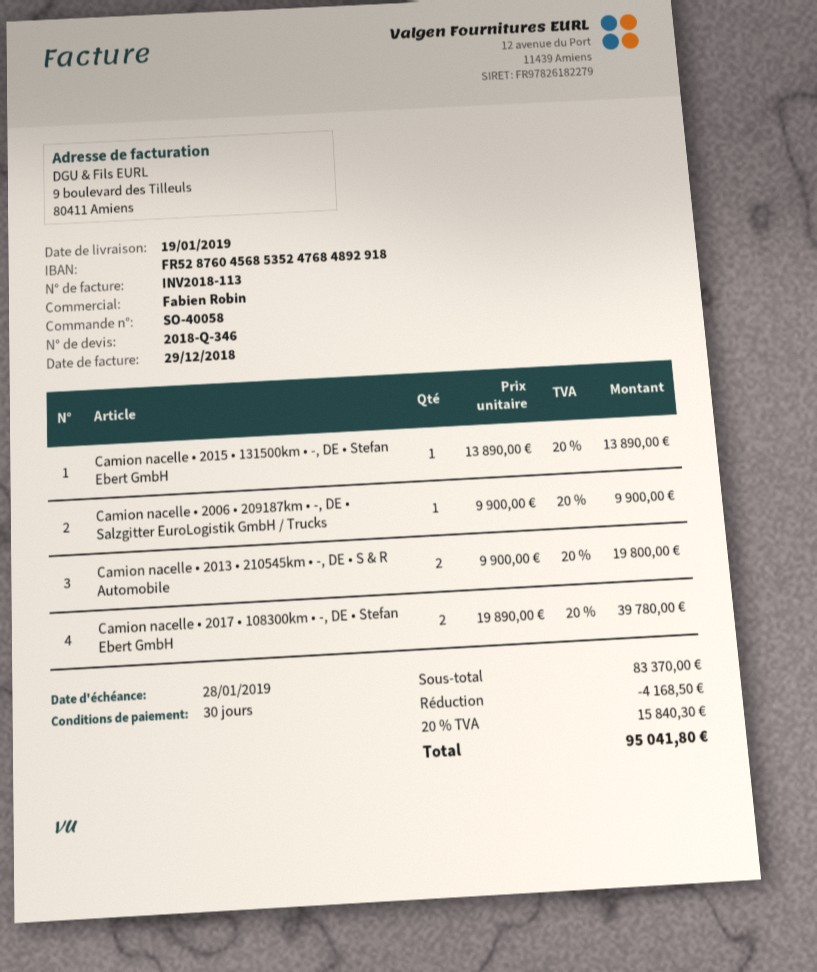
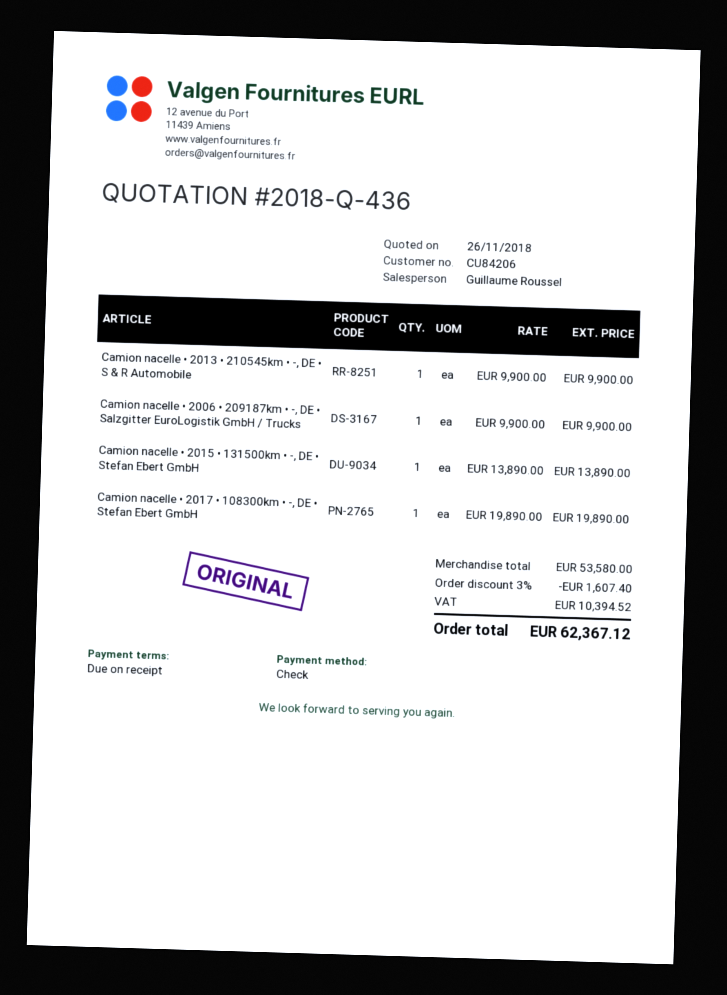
quote number: 2018-Q-346 -> 2018-Q-436
payment terms: 30 days -> on receipt
sales rep: Fabien Robin -> Guillaume Roussel
Camion nacelle • 2013 • 210545km • -, DE • S & R Automobile: 2 x 9900.00 = 19800.00 -> 1 x 9900.00 = 9900.00
Camion nacelle • 2017 • 108300km • -, DE • Stefan Ebert GmbH: 2 x 19890.00 = 39780.00 -> 1 x 19890.00 = 19890.00
subtotal: 83370.00 -> 53580.00
discount: 4168.50 -> 1607.40
tax: 15840.30 -> 10394.52
total: 95041.80 -> 62367.12

